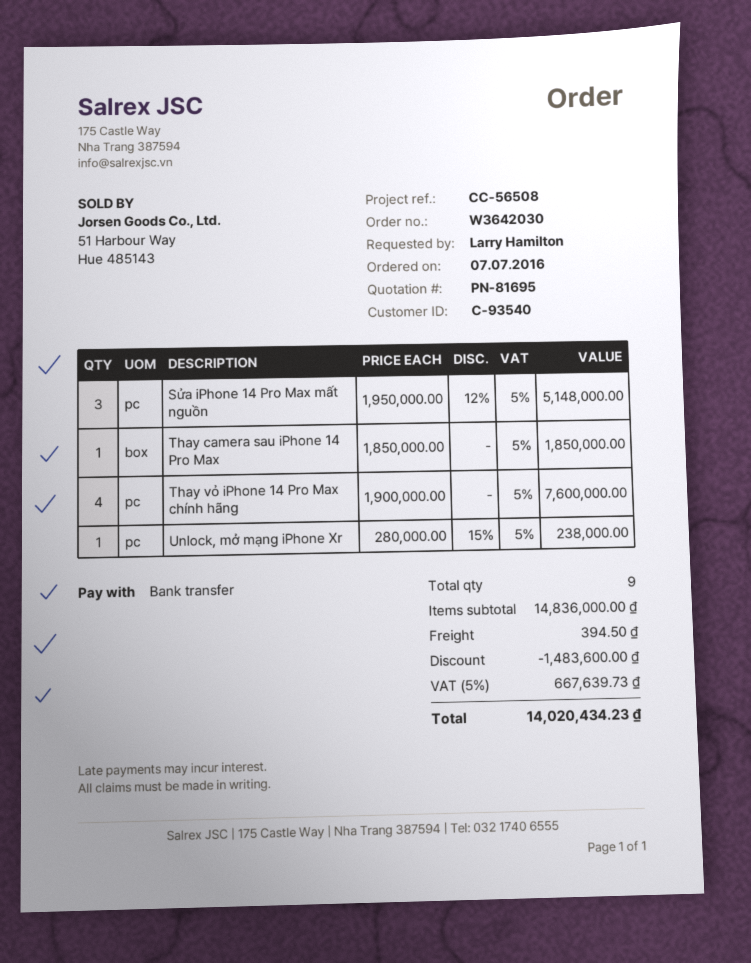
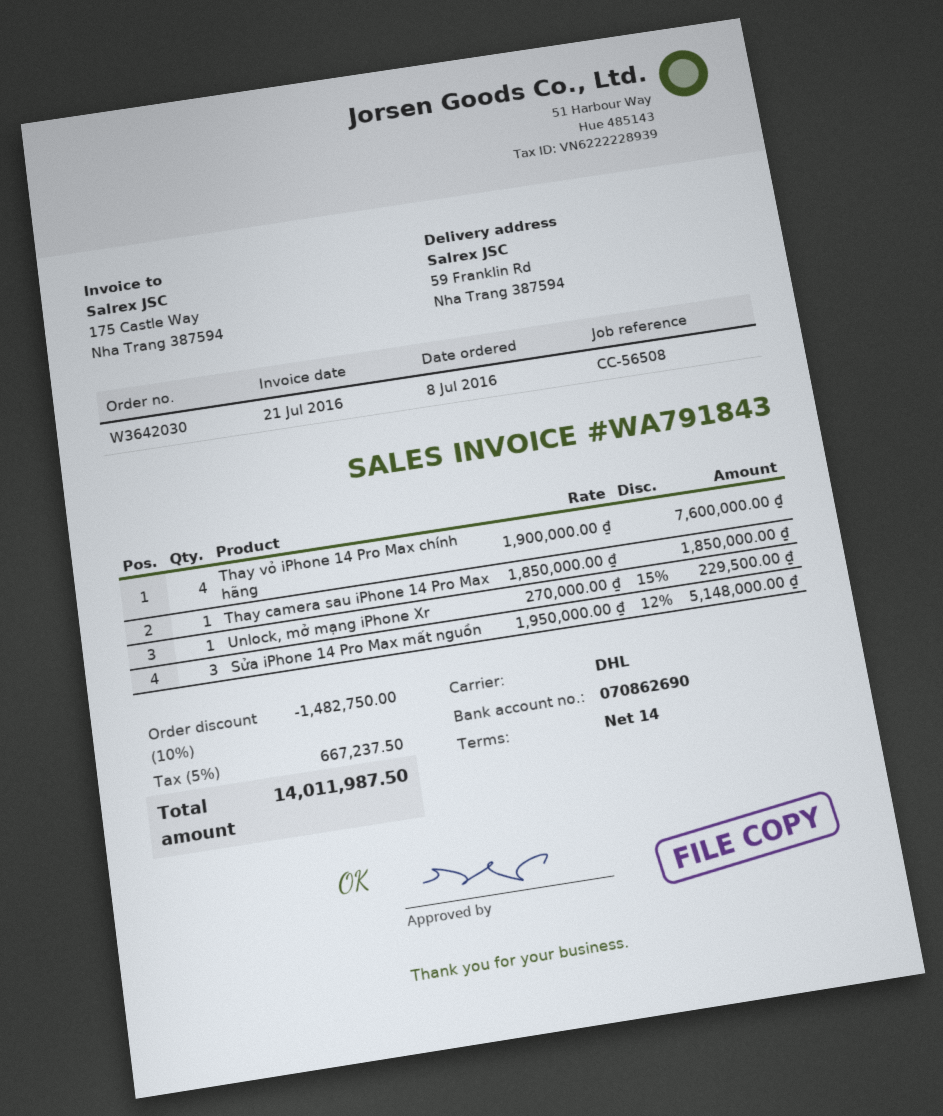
order date: 2016-07-07 -> 2016-07-08
Unlock, mở mạng iPhone Xr: 1 x 280000.00 - 15% = 238000.00 -> 1 x 270000.00 - 15% = 229500.00
discount: 1483600.00 -> 1482750.00
shipping: 394.50 -> none
tax: 5% = 667639.73 -> 5% = 667237.50
total: 14020434.23 -> 14011987.50

